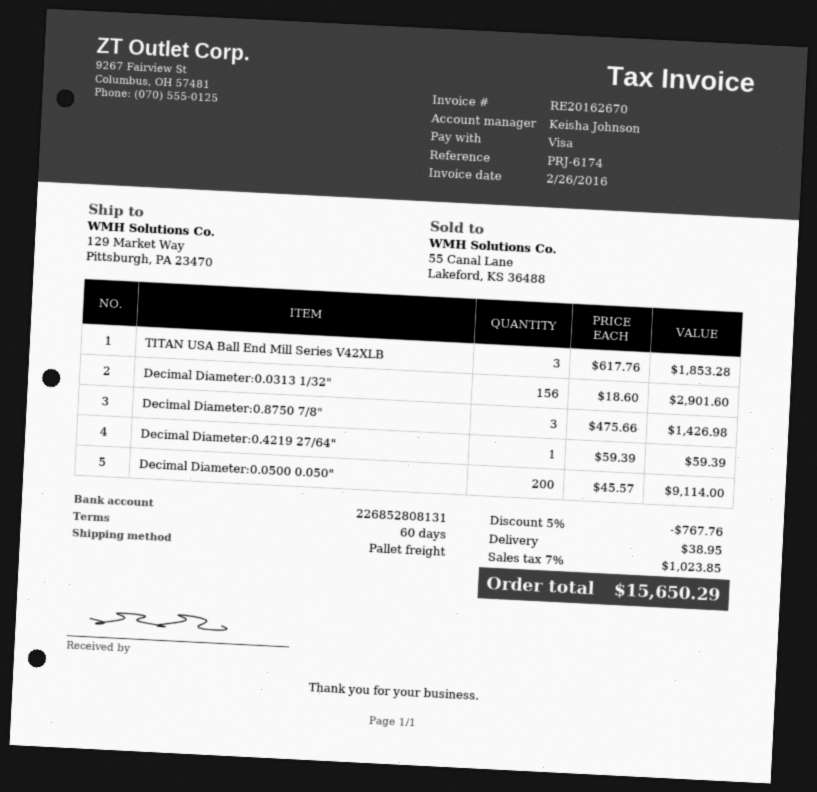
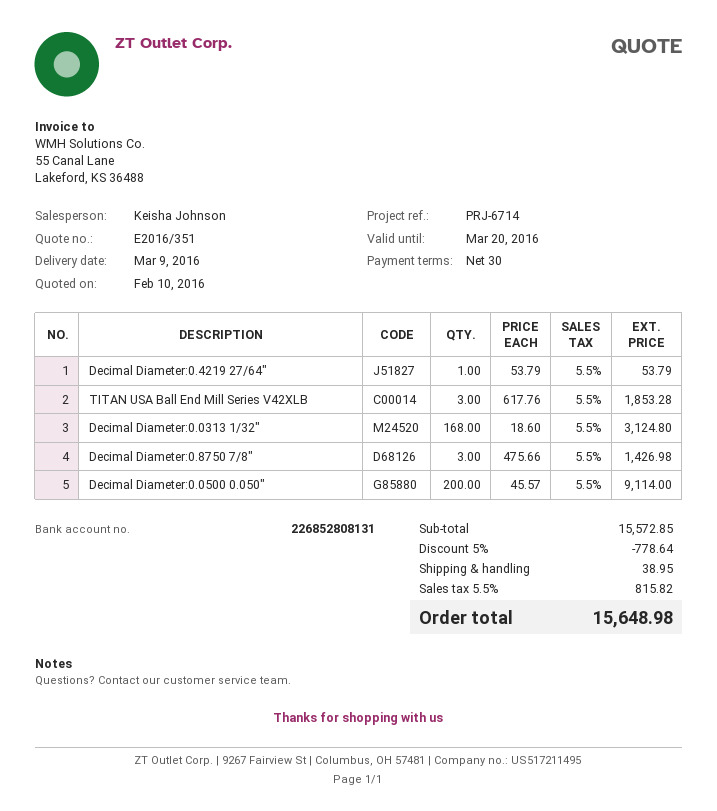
payment terms: 60 days -> 30 days
reference: PRJ-6174 -> PRJ-6714
Decimal Diameter:0.0313 1/32": 156 x 18.60 = 2901.60 -> 168 x 18.60 = 3124.80
Decimal Diameter:0.4219 27/64": 1 x 59.39 = 59.39 -> 1 x 53.79 = 53.79
discount: 5% = 767.76 -> 5% = 778.64
tax: 7% = 1023.85 -> 5.5% = 815.82
total: 15650.29 -> 15648.98

